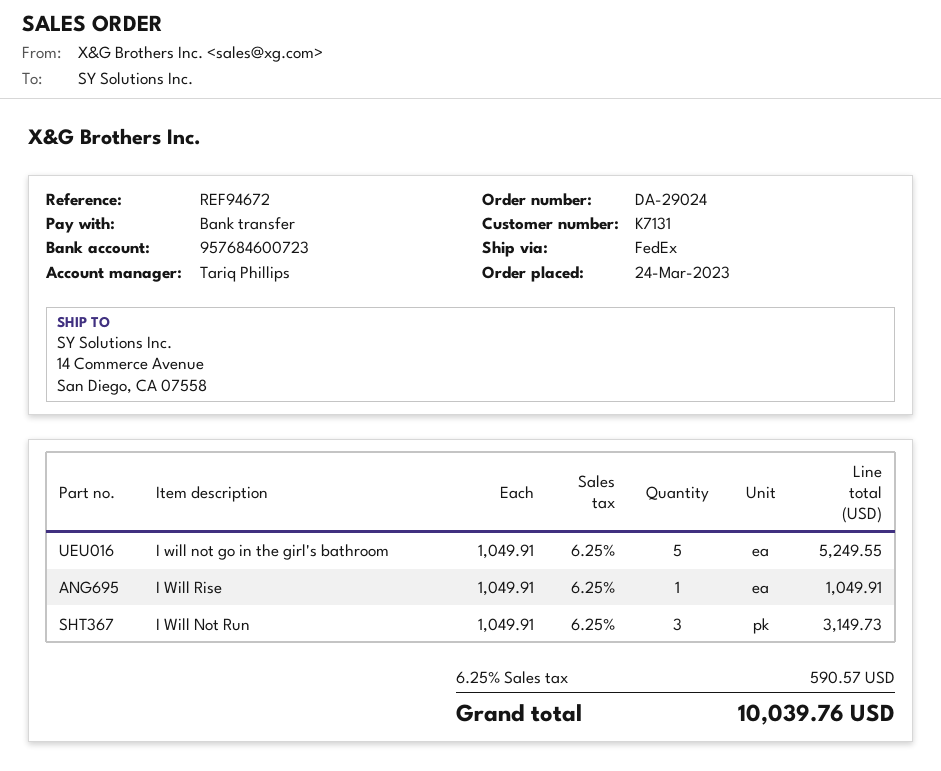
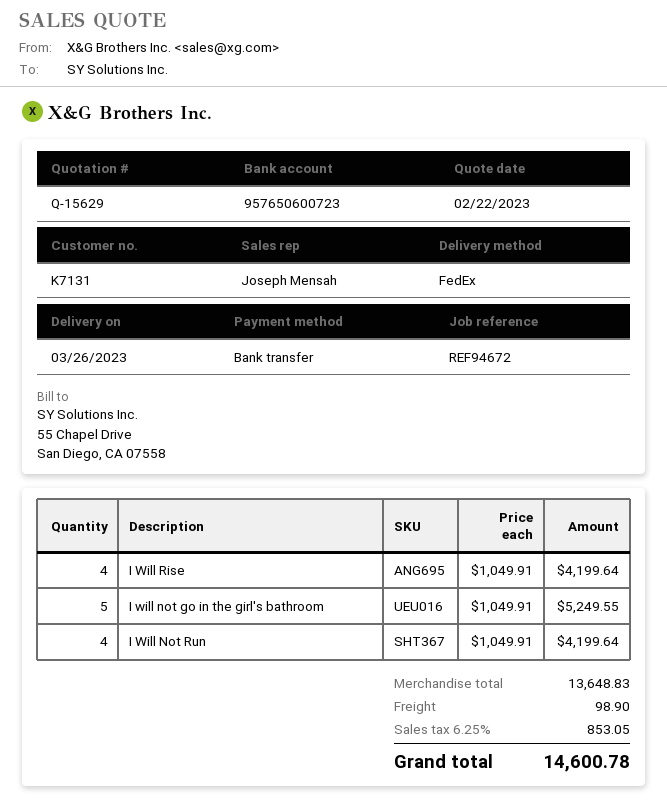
sales rep: Tariq Phillips -> Joseph Mensah
bank account: 957684600723 -> 957650600723
I Will Rise: 1 x 1049.91 = 1049.91 -> 4 x 1049.91 = 4199.64
I Will Not Run: 3 x 1049.91 = 3149.73 -> 4 x 1049.91 = 4199.64
shipping: none -> 98.90
tax: 6.25% = 590.57 -> 6.25% = 853.05
total: 10039.76 -> 14600.78

